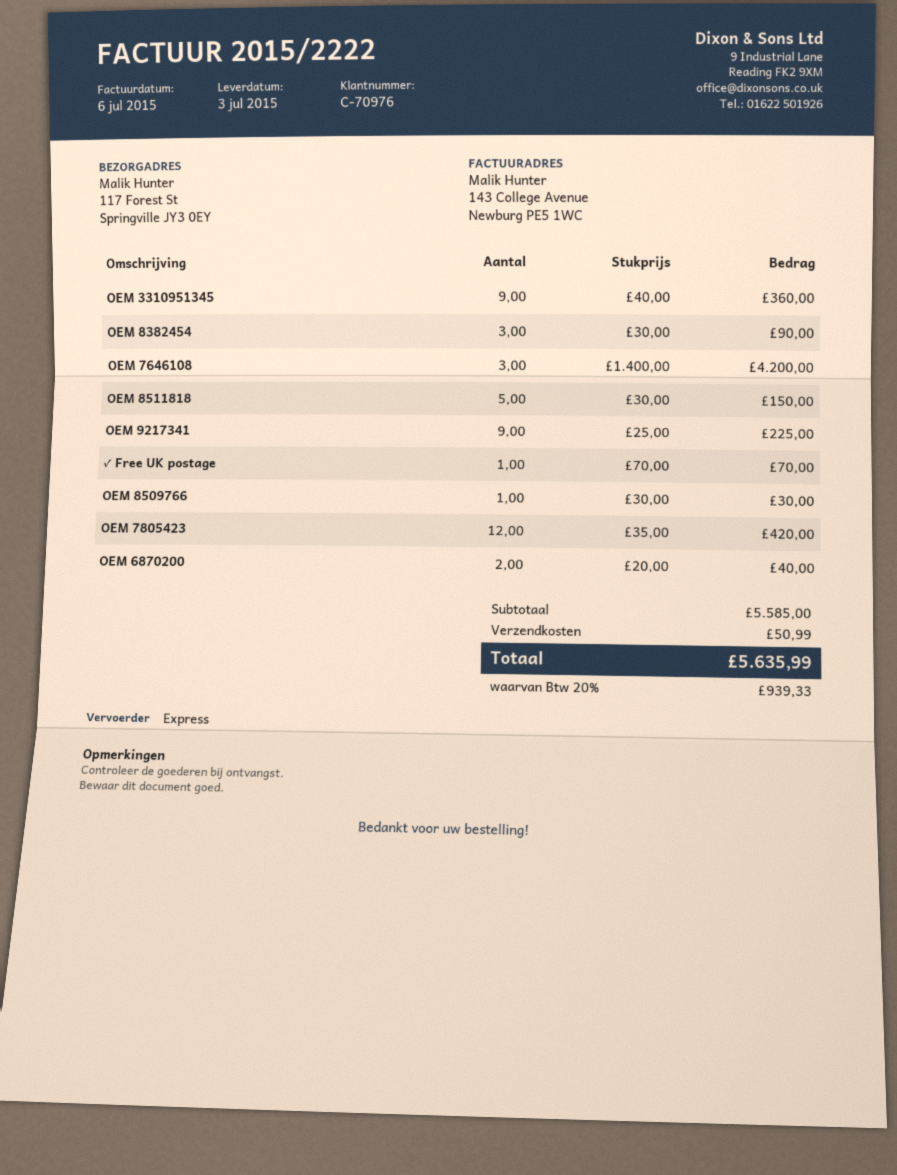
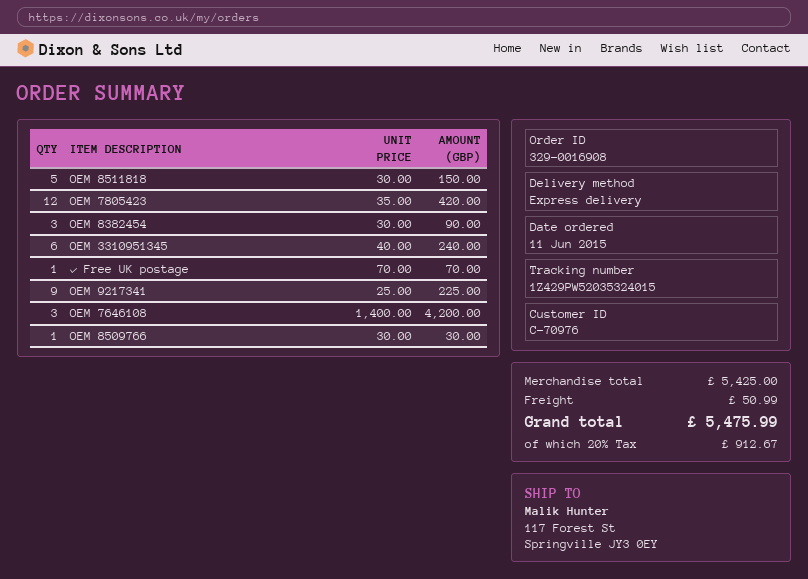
OEM 3310951345: 9 x 40.00 = 360.00 -> 6 x 40.00 = 240.00
OEM 6870200: 2 x 20.00 = 40.00 -> none
subtotal: 5585.00 -> 5425.00
tax: 20% = 939.33 -> 20% = 912.67
total: 5635.99 -> 5475.99

